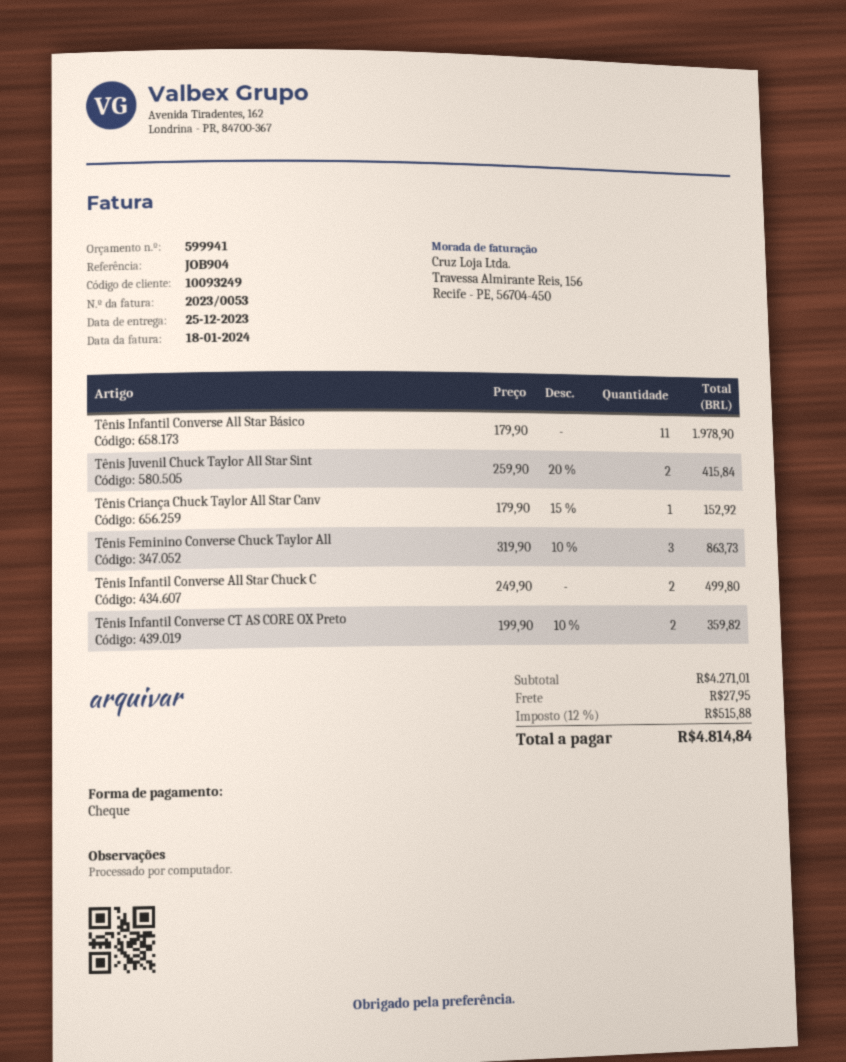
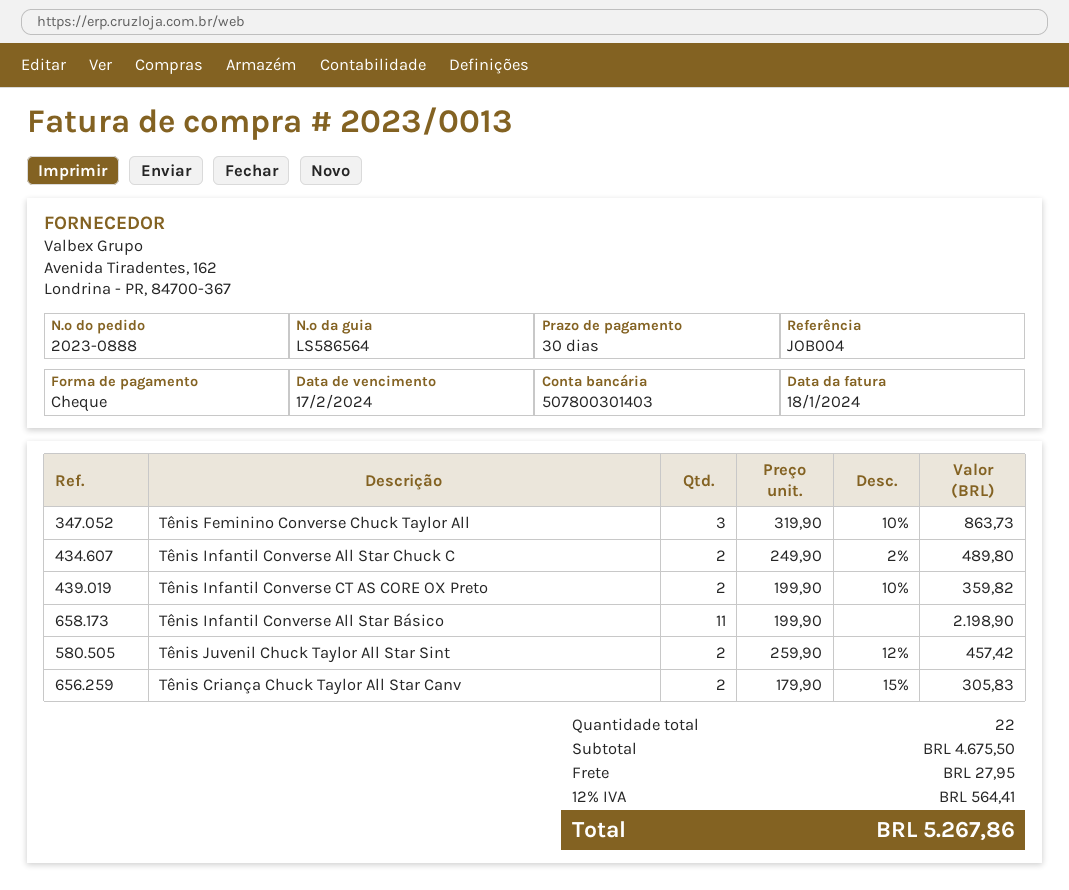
invoice number: 2023/0053 -> 2023/0013
reference: JOB904 -> JOB004
Tênis Infantil Converse All Star Básico: 11 x 179.90 = 1978.90 -> 11 x 199.90 = 2198.90
Tênis Juvenil Chuck Taylor All Star Sint: 2 x 259.90 - 20% = 415.84 -> 2 x 259.90 - 12% = 457.42
Tênis Criança Chuck Taylor All Star Canv: 1 x 179.90 - 15% = 152.92 -> 2 x 179.90 - 15% = 305.83
Tênis Infantil Converse All Star Chuck C: 2 x 249.90 = 499.80 -> 2 x 249.90 - 2% = 489.80
subtotal: 4271.01 -> 4675.50
tax: 12% = 515.88 -> 12% = 564.41
total: 4814.84 -> 5267.86

